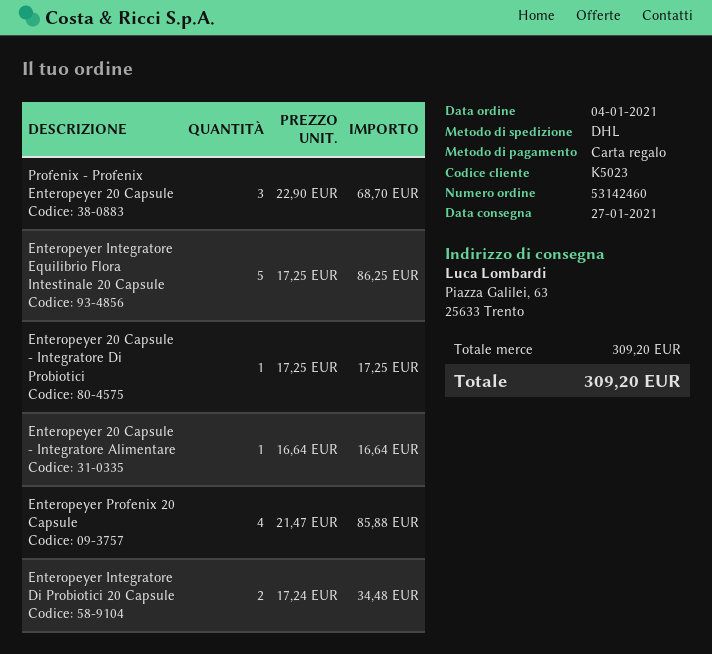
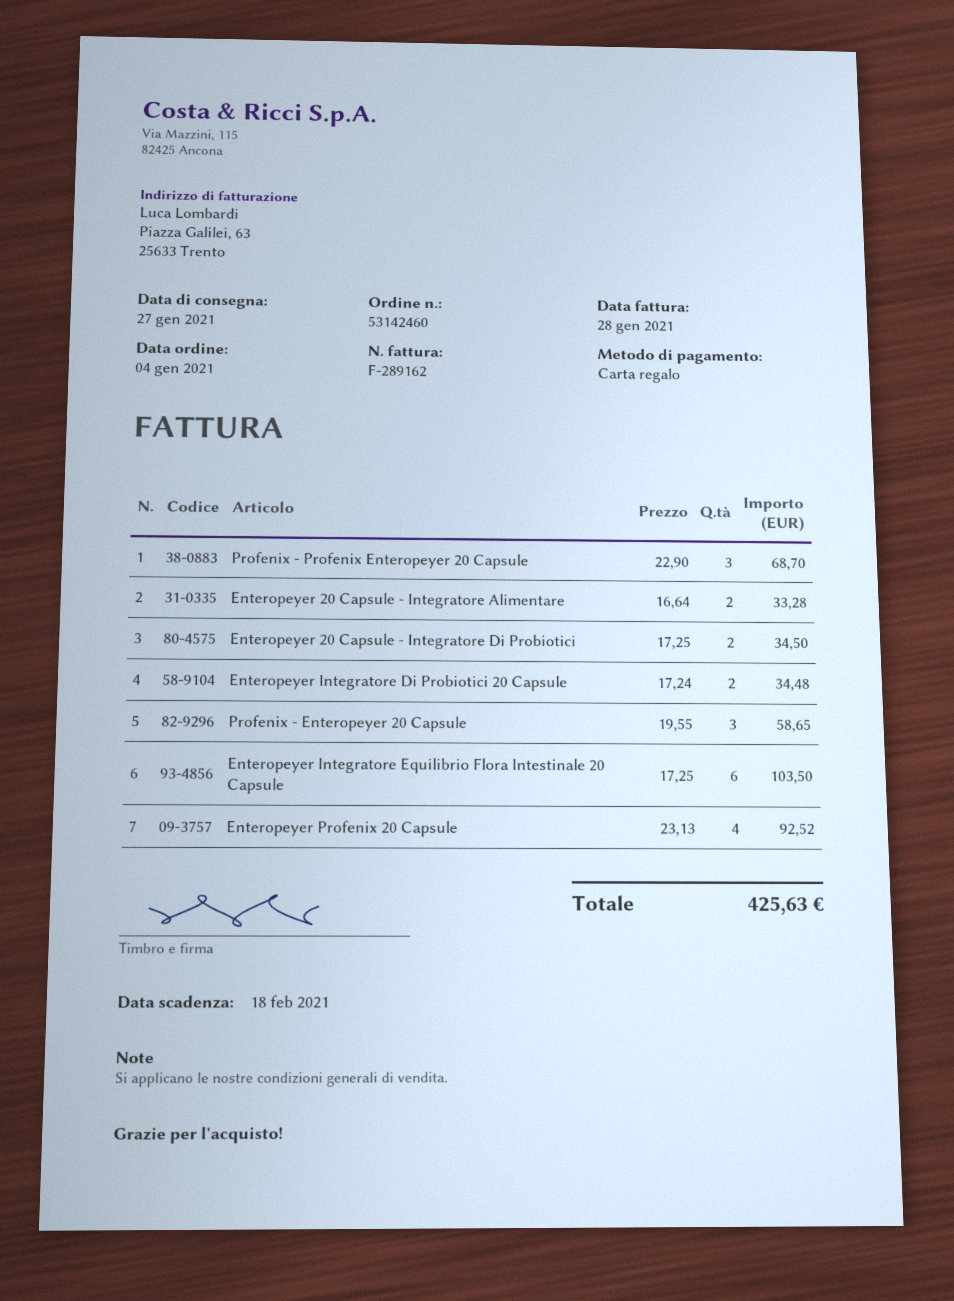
Enteropeyer Integratore Equilibrio Flora Intestinale 20 Capsule: 5 x 17.25 = 86.25 -> 6 x 17.25 = 103.50
Enteropeyer 20 Capsule - Integratore Di Probiotici: 1 x 17.25 = 17.25 -> 2 x 17.25 = 34.50
Enteropeyer 20 Capsule - Integratore Alimentare: 1 x 16.64 = 16.64 -> 2 x 16.64 = 33.28
Enteropeyer Profenix 20 Capsule: 4 x 21.47 = 85.88 -> 4 x 23.13 = 92.52
Profenix - Enteropeyer 20 Capsule: none -> 3 x 19.55 = 58.65
total: 309.20 -> 425.63

